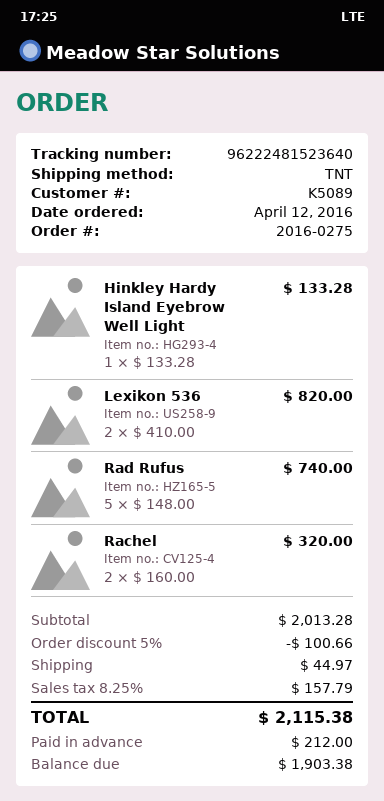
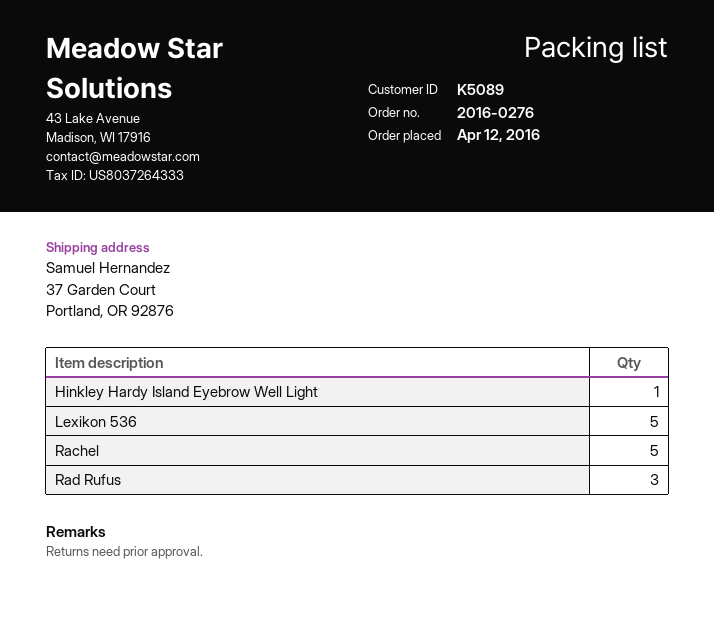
order number: 2016-0275 -> 2016-0276
Lexikon 536: 2 -> 5
Rad Rufus: 5 -> 3
Rachel: 2 -> 5

